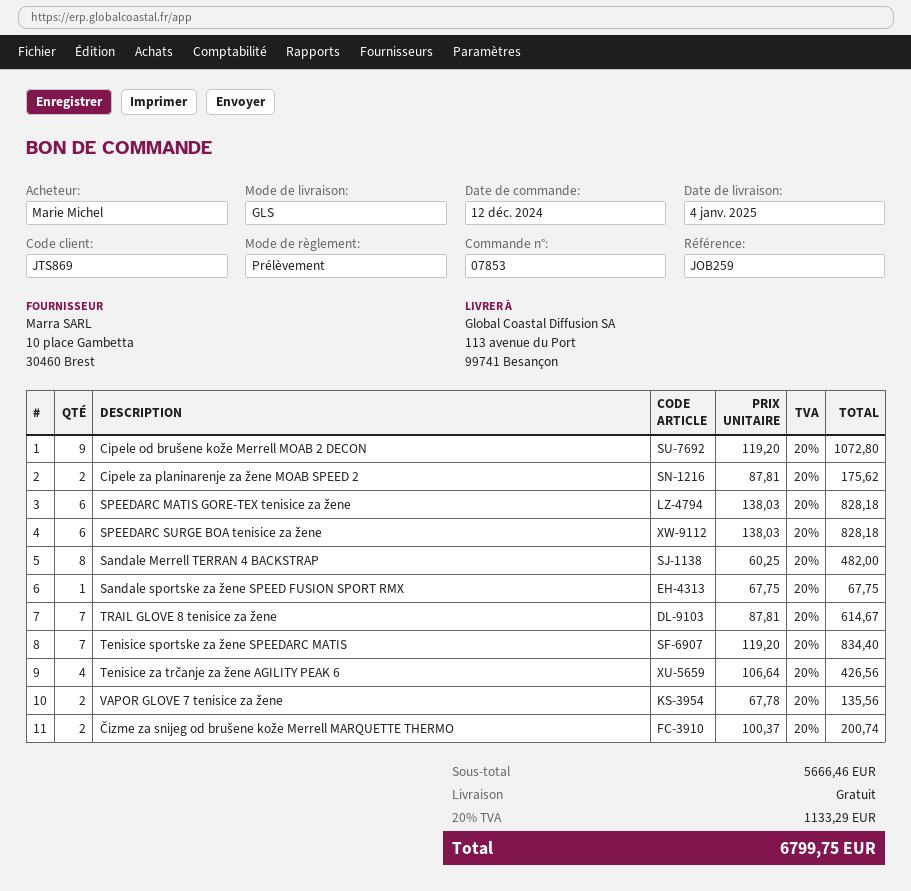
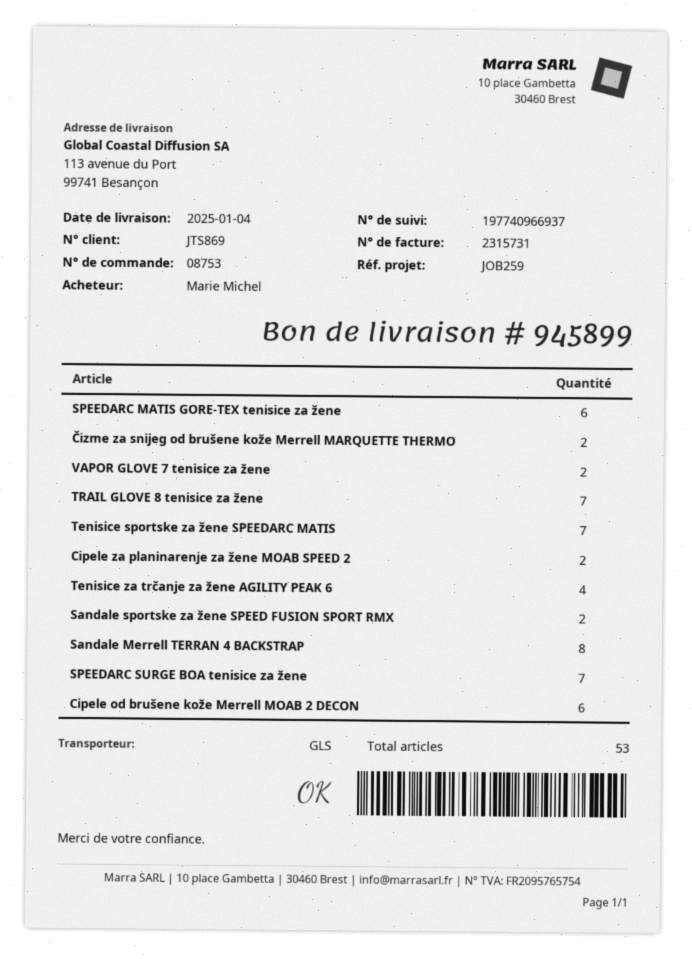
order number: 07853 -> 08753
Cipele od brušene kože Merrell MOAB 2 DECON: 9 -> 6
SPEEDARC SURGE BOA tenisice za žene: 6 -> 7
Sandale sportske za žene SPEED FUSION SPORT RMX: 1 -> 2

